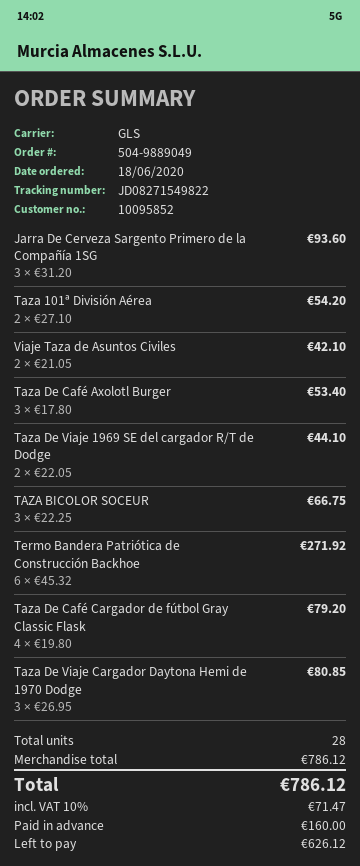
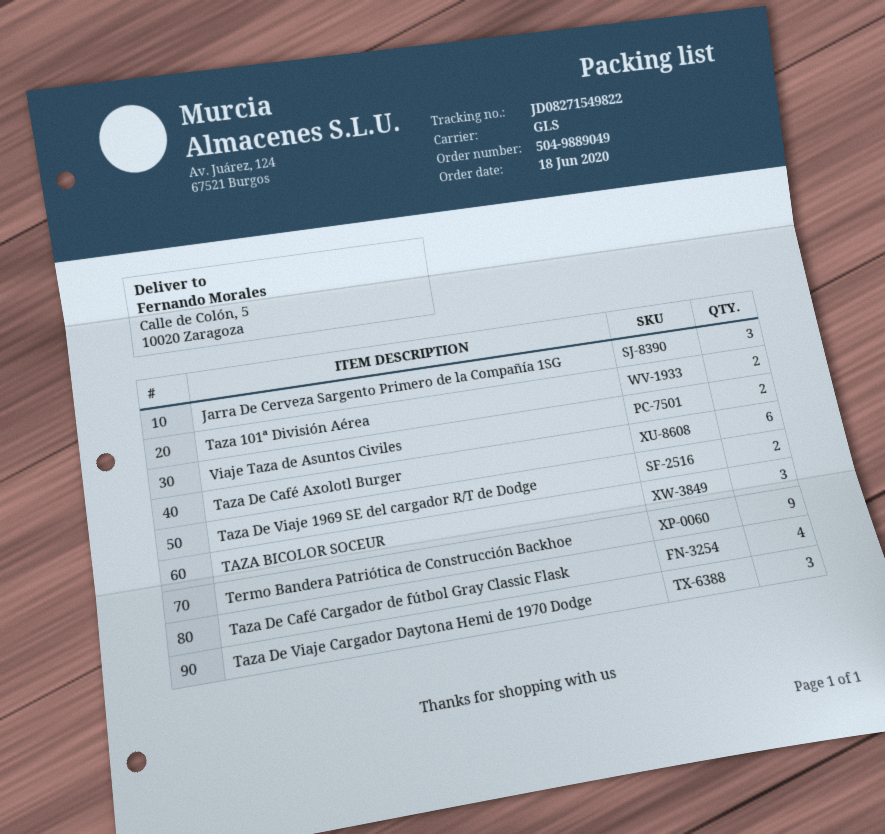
Taza De Café Axolotl Burger: 3 -> 6
Termo Bandera Patriótica de Construcción Backhoe: 6 -> 9

